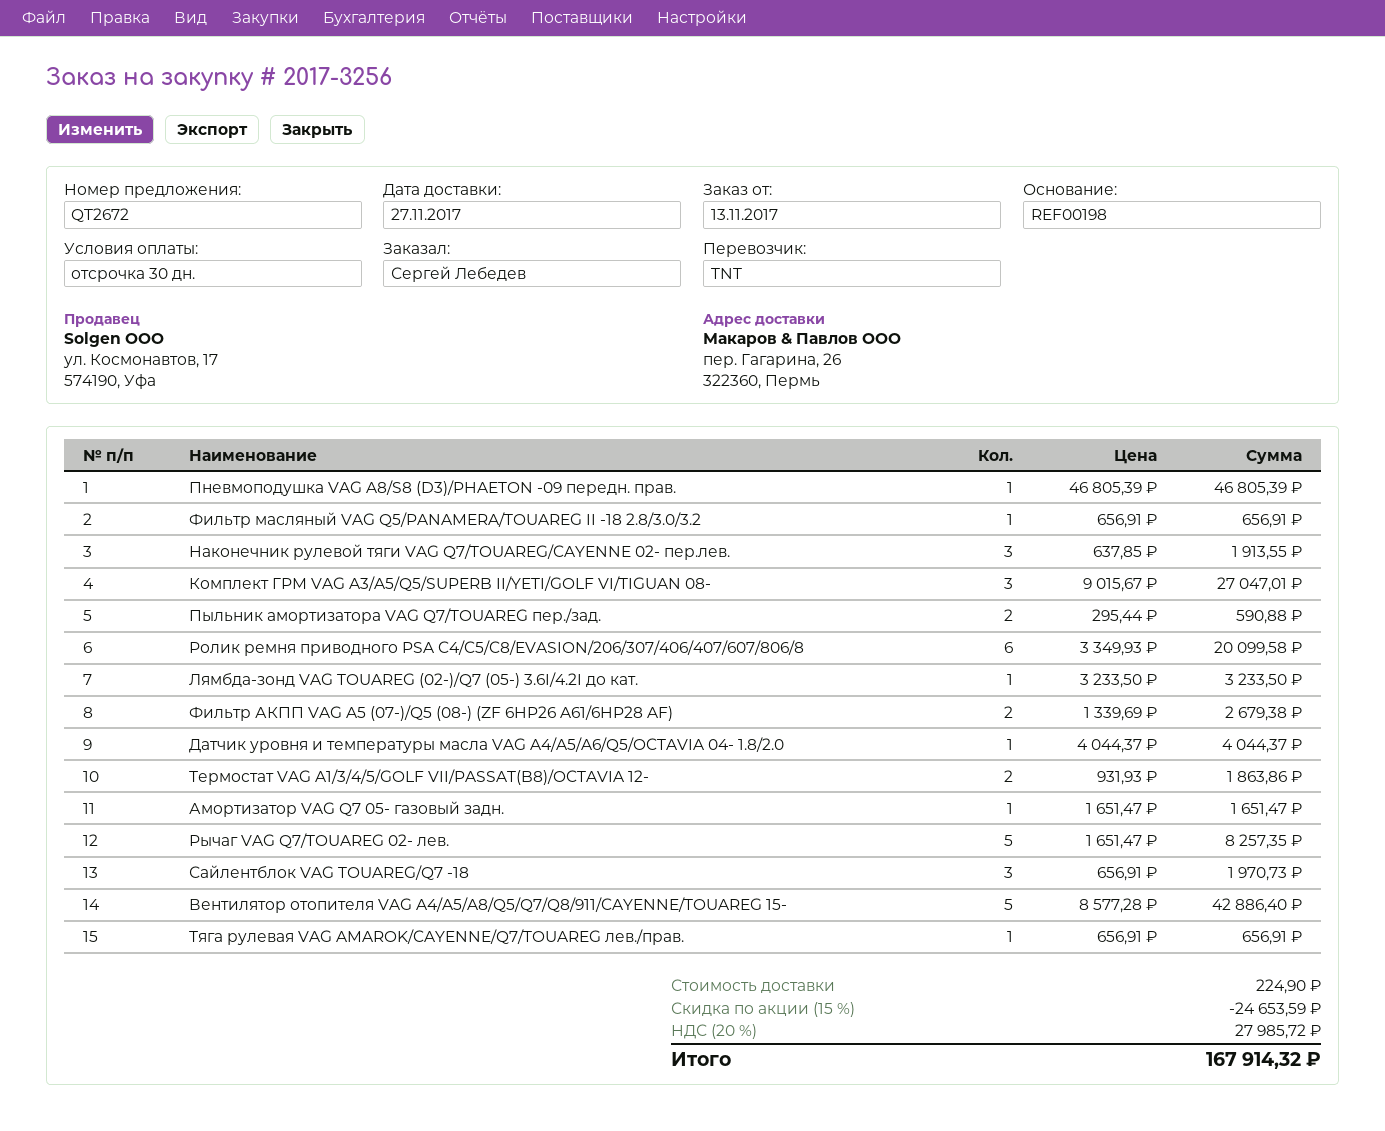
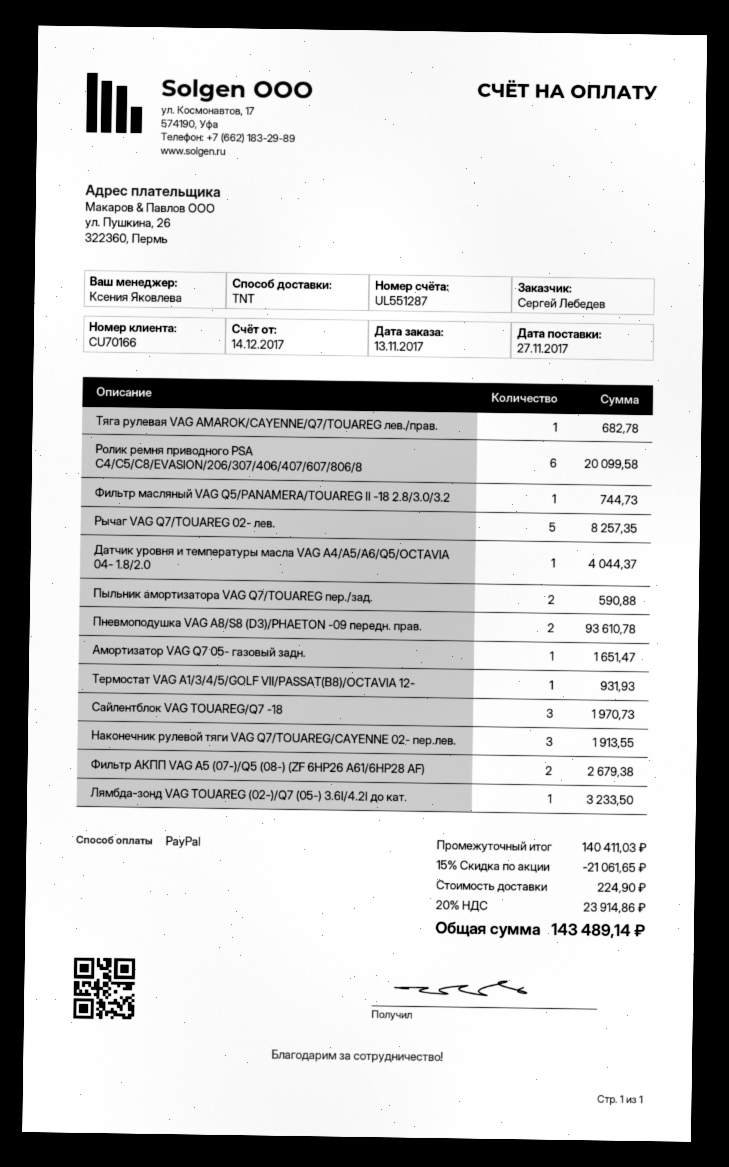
Пневмоподушка VAG A8/S8 (D3)/PHAETON -09 передн. прав.: 1 for 46805.39 -> 2 for 93610.78
Фильтр масляный VAG Q5/PANAMERA/TOUAREG II -18 2.8/3.0/3.2: 1 for 656.91 -> 1 for 744.73
Комплект ГРМ VAG A3/A5/Q5/SUPERB II/YETI/GOLF VI/TIGUAN 08-: 3 for 27047.01 -> none
Термостат VAG A1/3/4/5/GOLF VII/PASSAT(B8)/OCTAVIA 12-: 2 for 1863.86 -> 1 for 931.93
Вентилятор отопителя VAG A4/A5/A8/Q5/Q7/Q8/911/CAYENNE/TOUAREG 15-: 5 for 42886.40 -> none
Тяга рулевая VAG AMAROK/CAYENNE/Q7/TOUAREG лев./прав.: 1 for 656.91 -> 1 for 682.78
discount: 15% = 24653.59 -> 15% = 21061.65
tax: 20% = 27985.72 -> 20% = 23914.86
total: 167914.32 -> 143489.14

